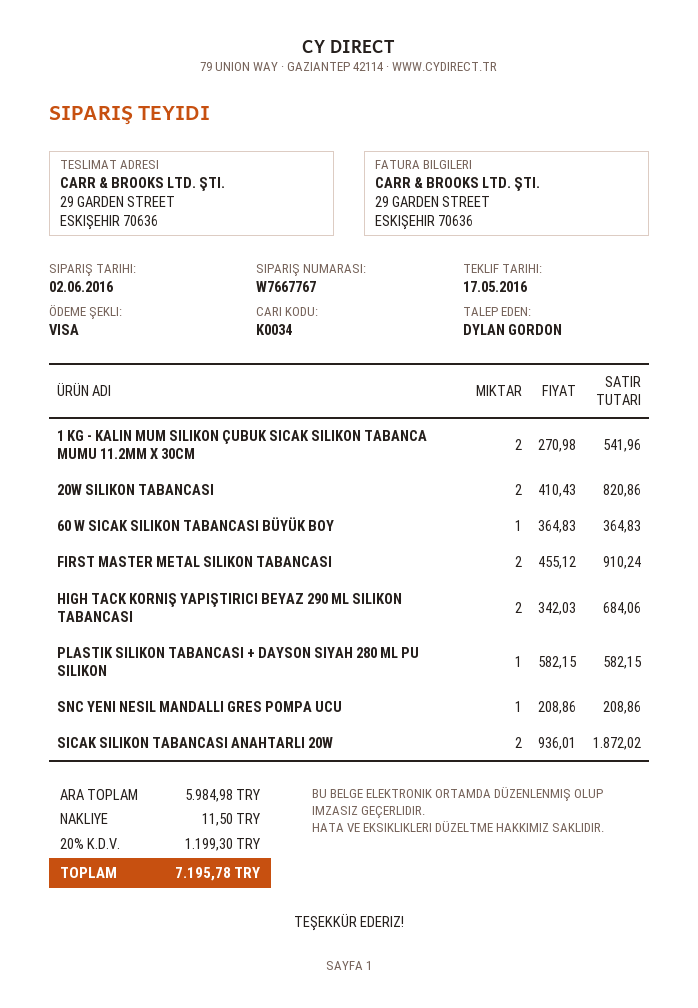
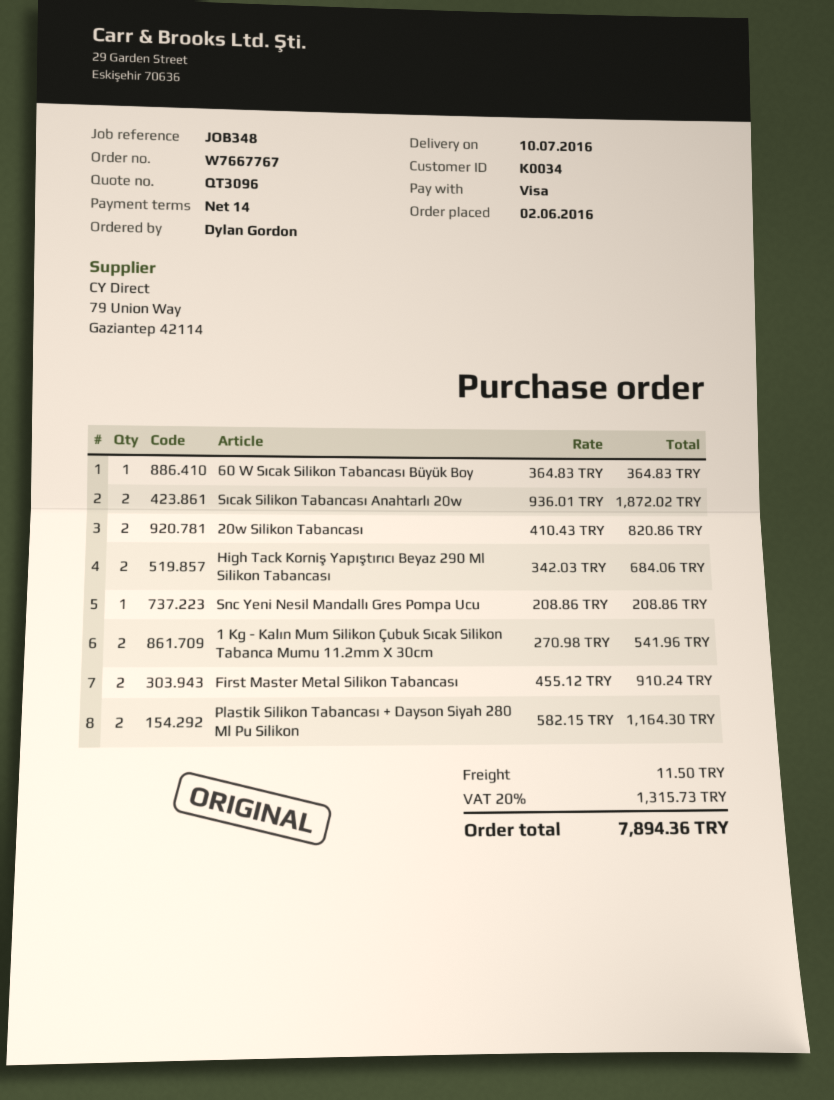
PLASTIK SILIKON TABANCASI + DAYSON SIYAH 280 ML PU SILIKON: 1 x 582.15 = 582.15 -> 2 x 582.15 = 1164.30
tax: 20% = 1199.30 -> 20% = 1315.73
total: 7195.78 -> 7894.36

